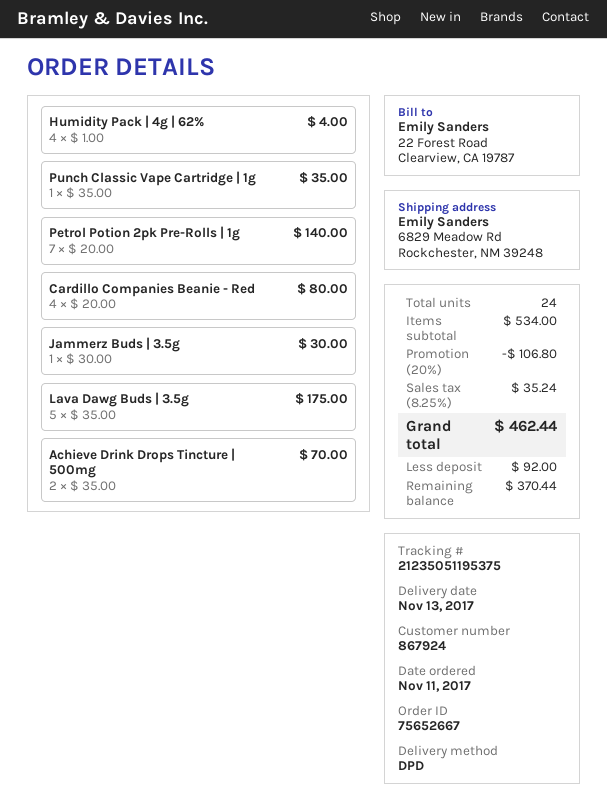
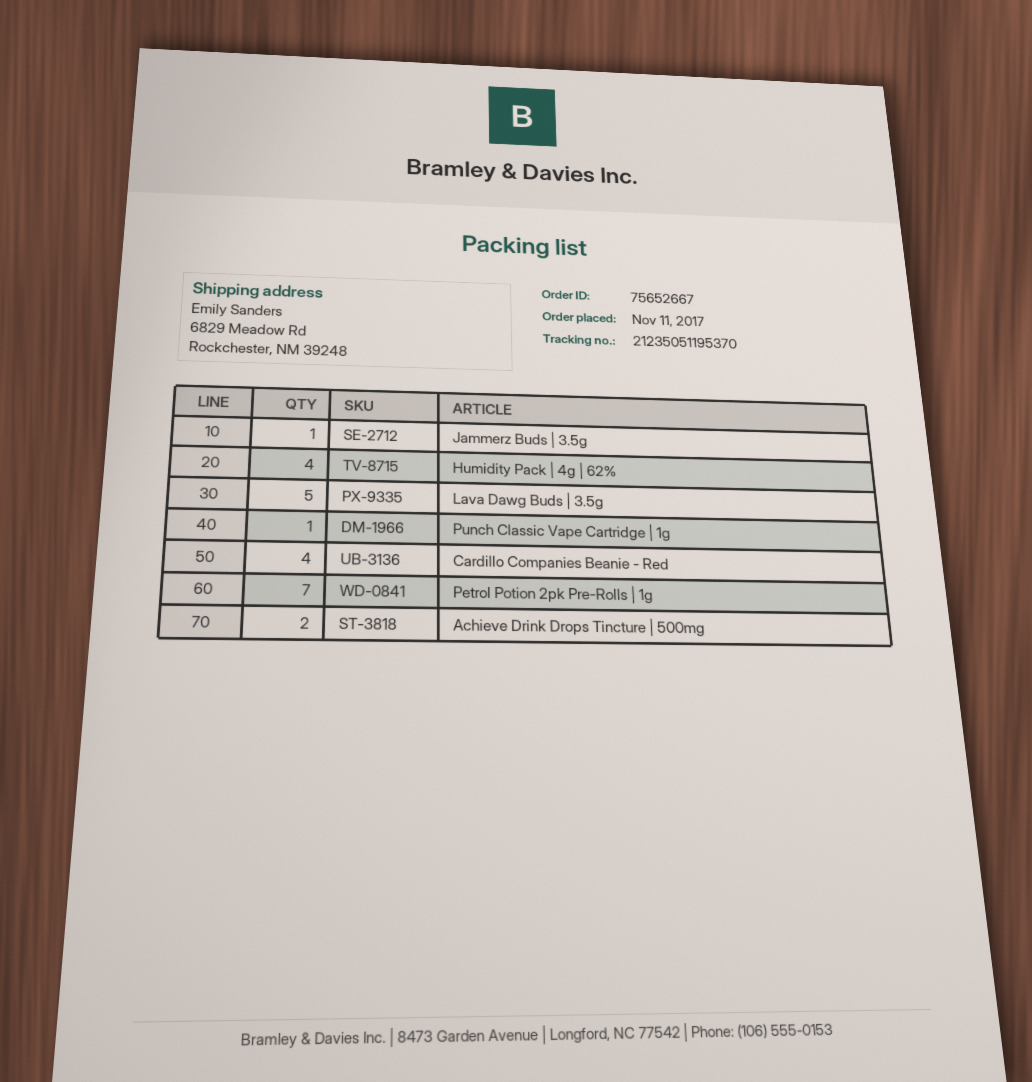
tracking number: 21235051195375 -> 21235051195370

